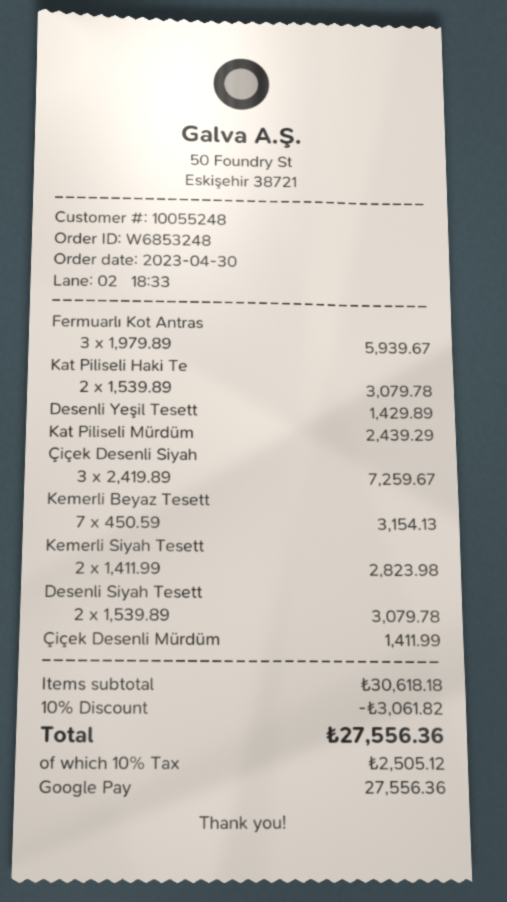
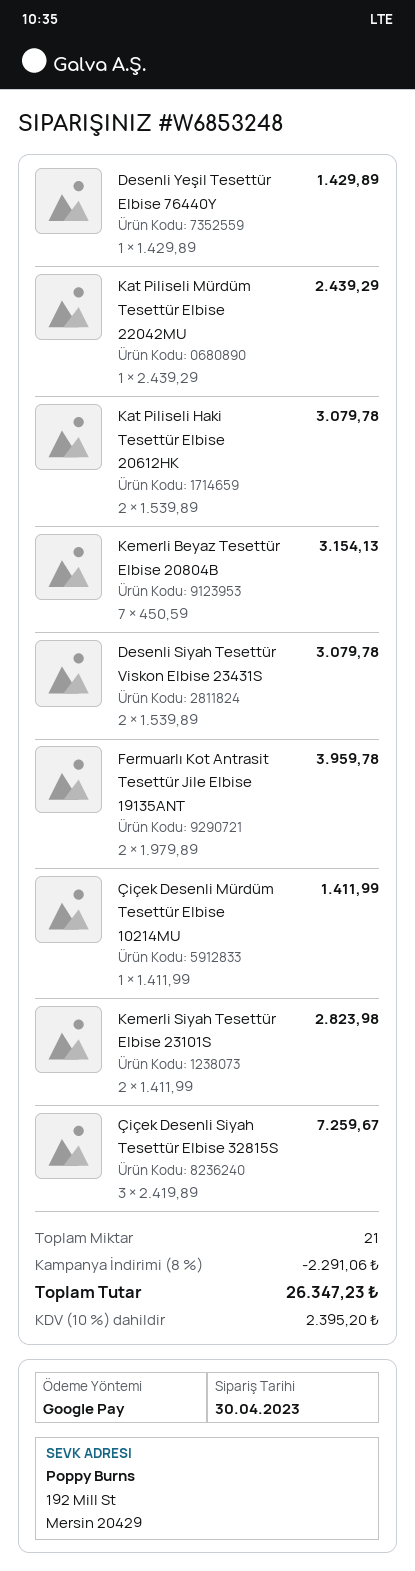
Fermuarlı Kot Antras: 3 x 1979.89 = 5939.67 -> 2 x 1979.89 = 3959.78
discount: 10% = 3061.82 -> 8% = 2291.06
tax: 10% = 2505.12 -> 10% = 2395.20
total: 27556.36 -> 26347.23

